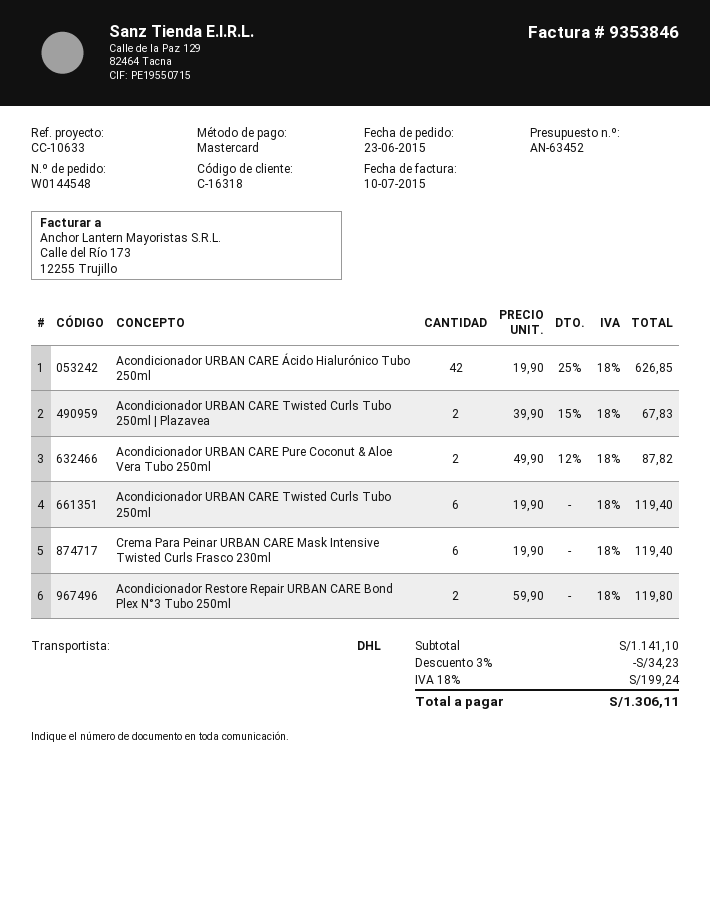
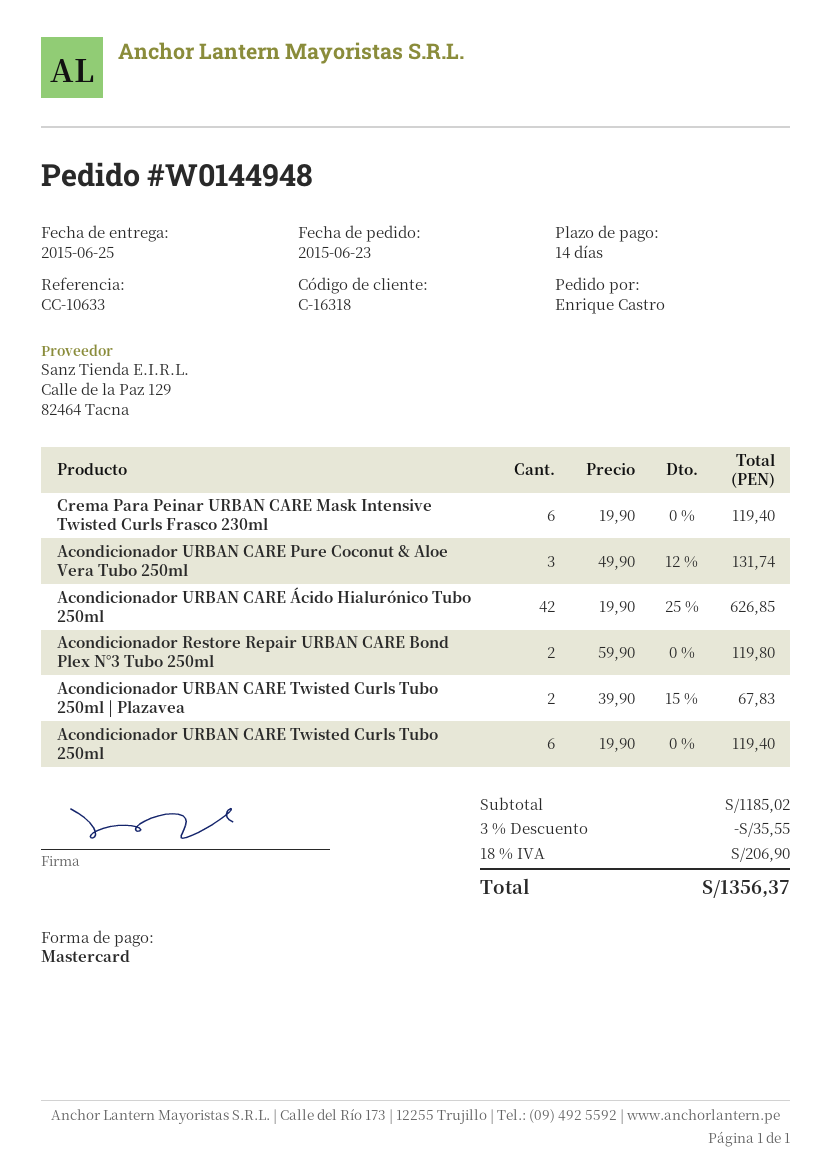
order number: W0144548 -> W0144948
Acondicionador URBAN CARE Pure Coconut & Aloe Vera Tubo 250ml: 2 x 49.90 - 12% = 87.82 -> 3 x 49.90 - 12% = 131.74
subtotal: 1141.10 -> 1185.02
discount: 3% = 34.23 -> 3% = 35.55
tax: 18% = 199.24 -> 18% = 206.90
total: 1306.11 -> 1356.37

